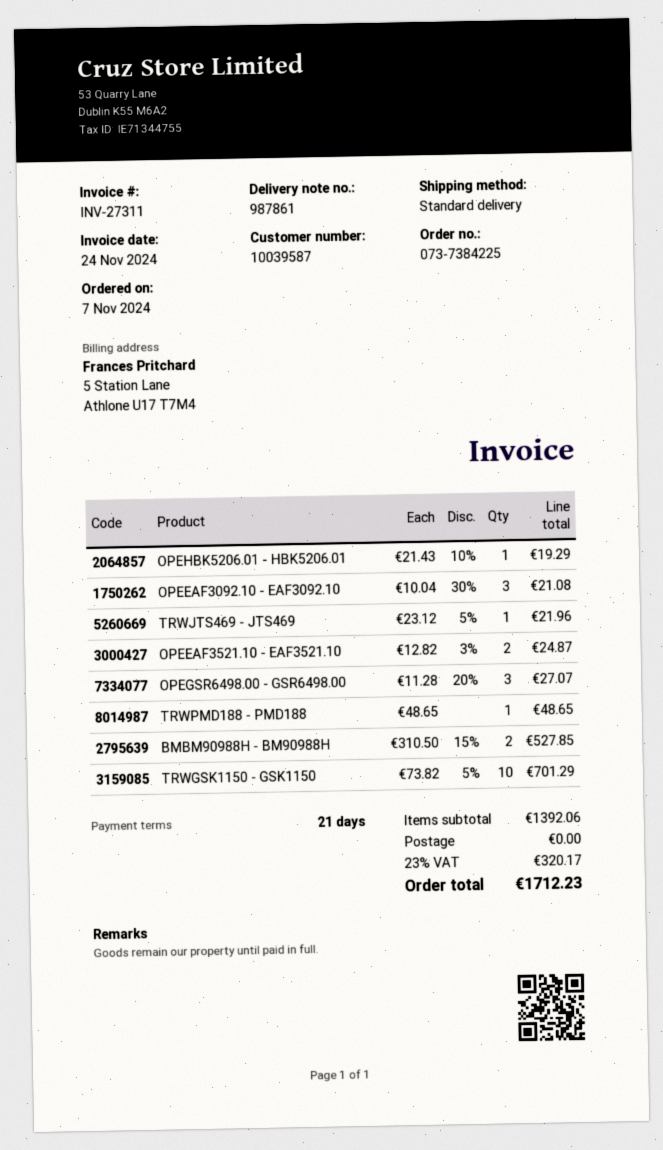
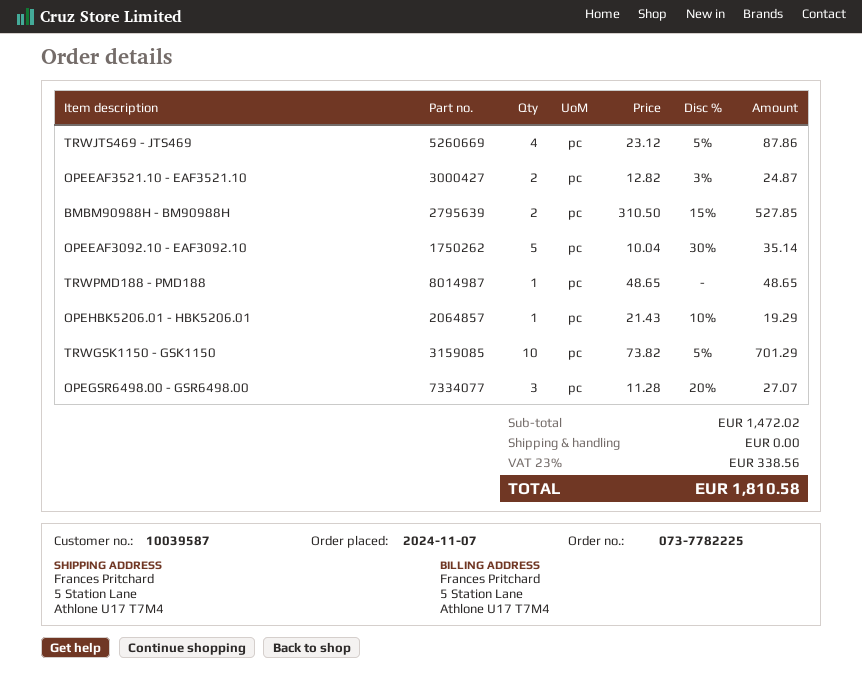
order number: 073-7384225 -> 073-7782225
OPEEAF3092.10 - EAF3092.10: 3 x 10.04 - 30% = 21.08 -> 5 x 10.04 - 30% = 35.14
TRWJTS469 - JTS469: 1 x 23.12 - 5% = 21.96 -> 4 x 23.12 - 5% = 87.86
subtotal: 1392.06 -> 1472.02
tax: 23% = 320.17 -> 23% = 338.56
total: 1712.23 -> 1810.58

